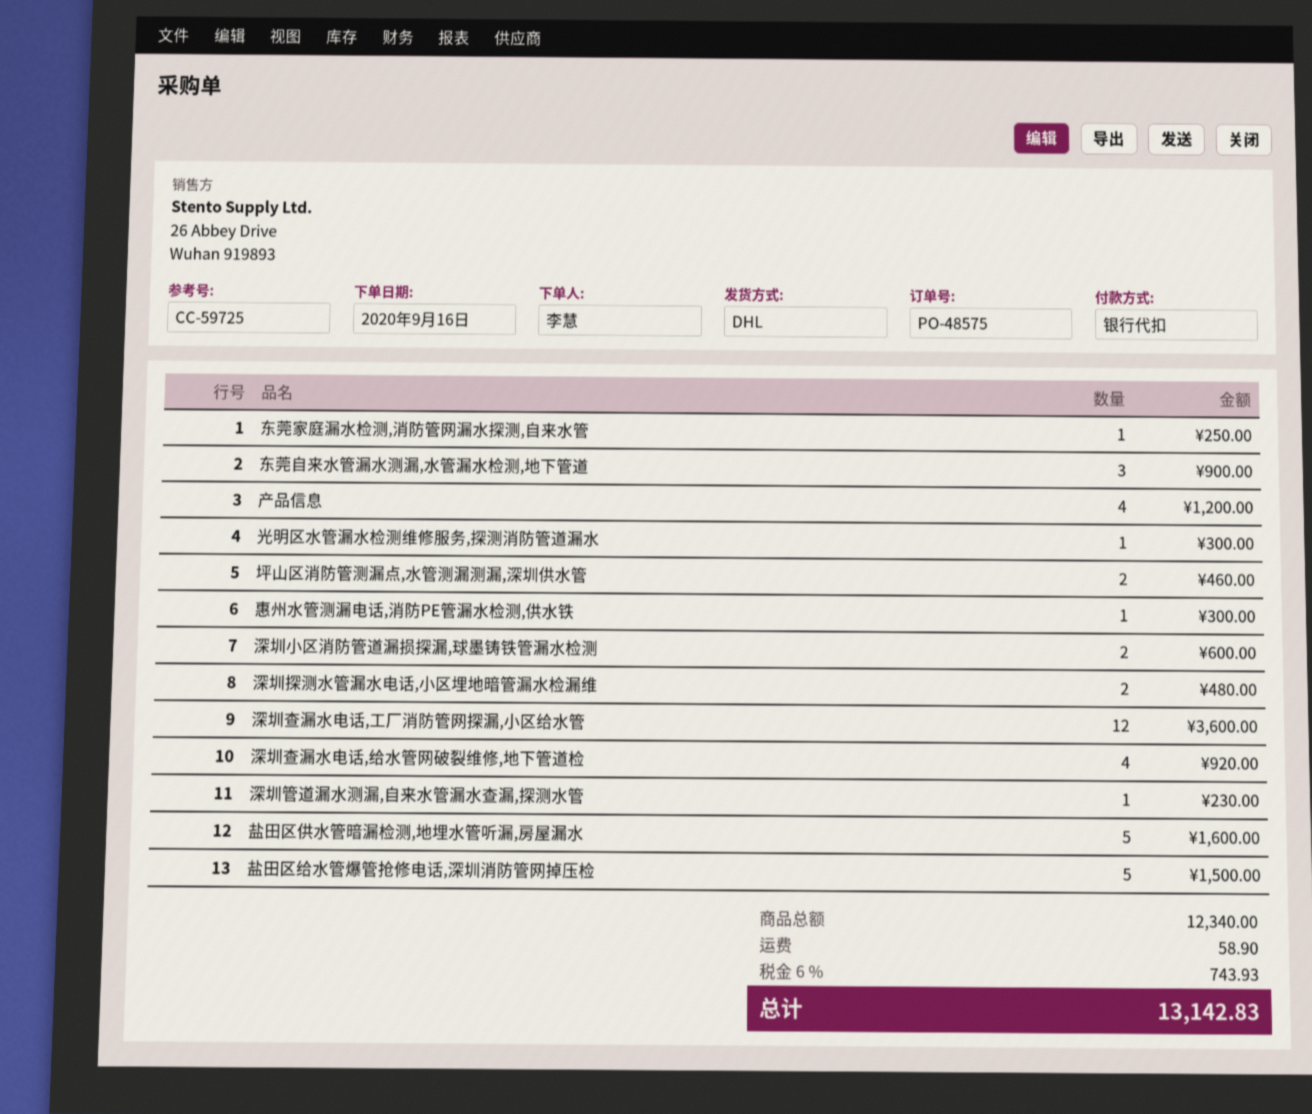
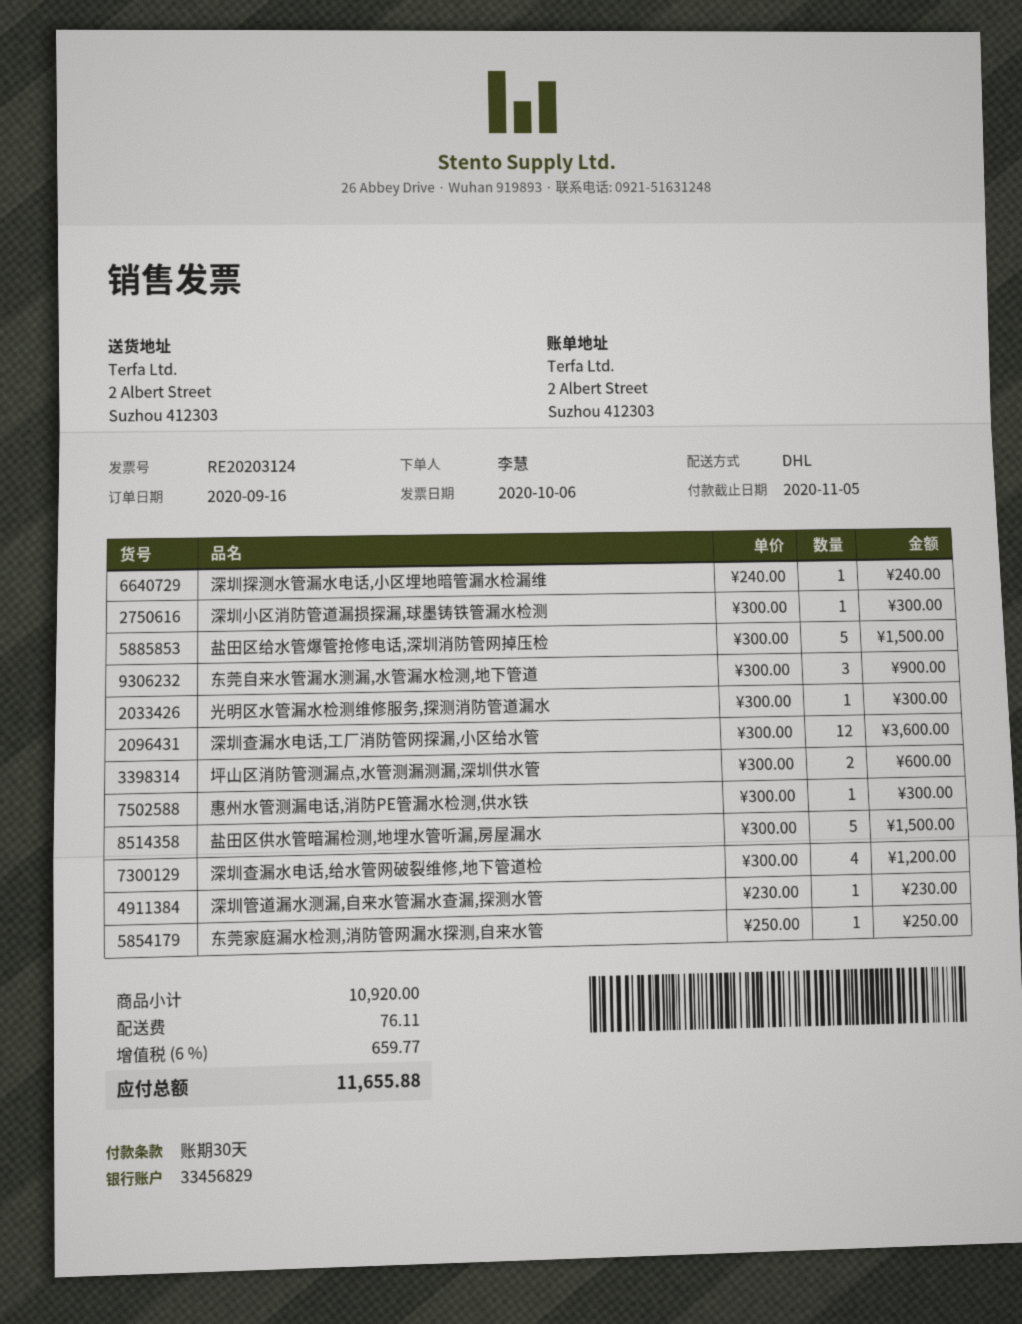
产品信息: 4 for 1200.00 -> none
坪山区消防管测漏点,水管测漏测漏,深圳供水管: 2 for 460.00 -> 2 for 600.00
深圳小区消防管道漏损探漏,球墨铸铁管漏水检测: 2 for 600.00 -> 1 for 300.00
深圳探测水管漏水电话,小区埋地暗管漏水检漏维: 2 for 480.00 -> 1 for 240.00
深圳查漏水电话,给水管网破裂维修,地下管道检: 4 for 920.00 -> 4 for 1200.00
盐田区供水管暗漏检测,地埋水管听漏,房屋漏水: 5 for 1600.00 -> 5 for 1500.00
subtotal: 12340.00 -> 10920.00
shipping: 58.90 -> 76.11
tax: 6% = 743.93 -> 6% = 659.77
total: 13142.83 -> 11655.88

